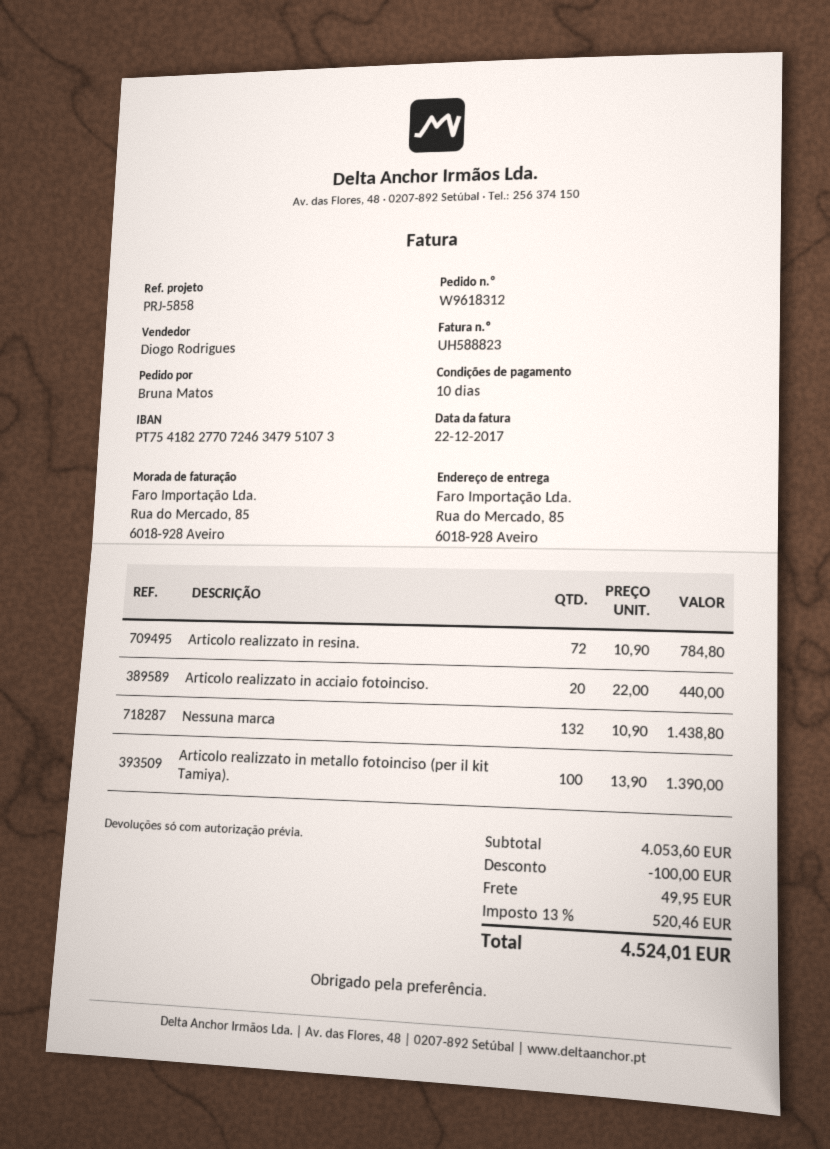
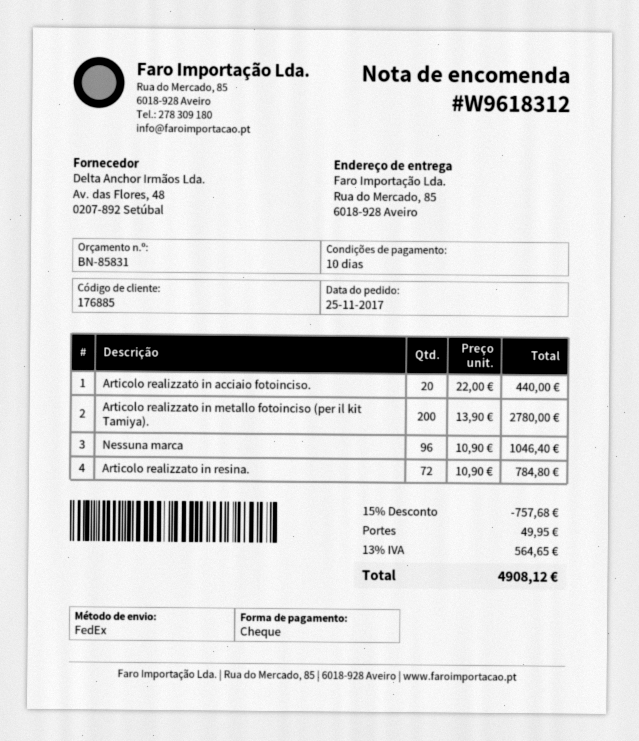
Nessuna marca: 132 x 10.90 = 1438.80 -> 96 x 10.90 = 1046.40
Articolo realizzato in metallo fotoinciso (per il kit Tamiya).: 100 x 13.90 = 1390.00 -> 200 x 13.90 = 2780.00
discount: 100.00 -> 757.68
tax: 13% = 520.46 -> 13% = 564.65
total: 4524.01 -> 4908.12

